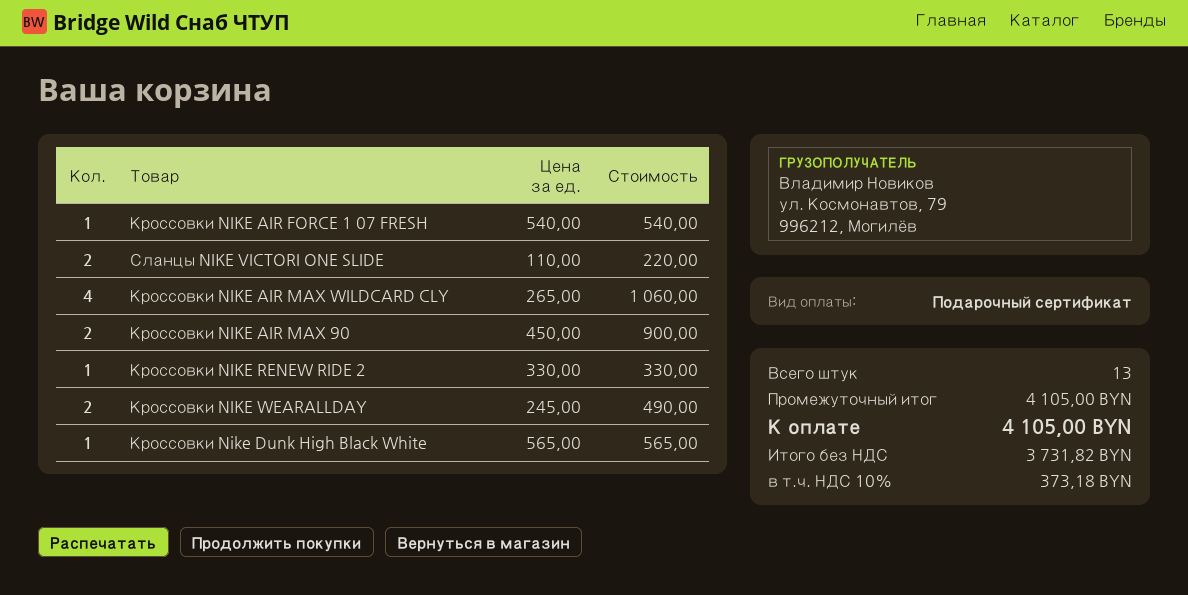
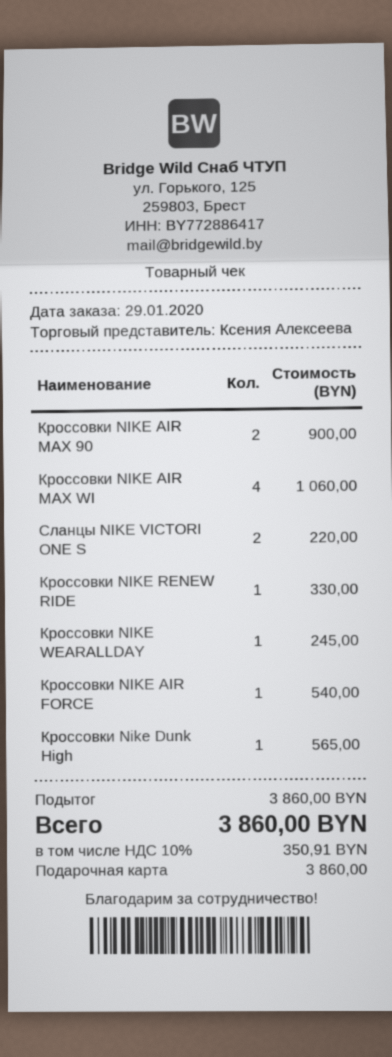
Кроссовки NIKE WEARALLDAY: 2 for 490.00 -> 1 for 245.00
subtotal: 4105.00 -> 3860.00
tax: 10% = 373.18 -> 10% = 350.91
total: 4105.00 -> 3860.00

